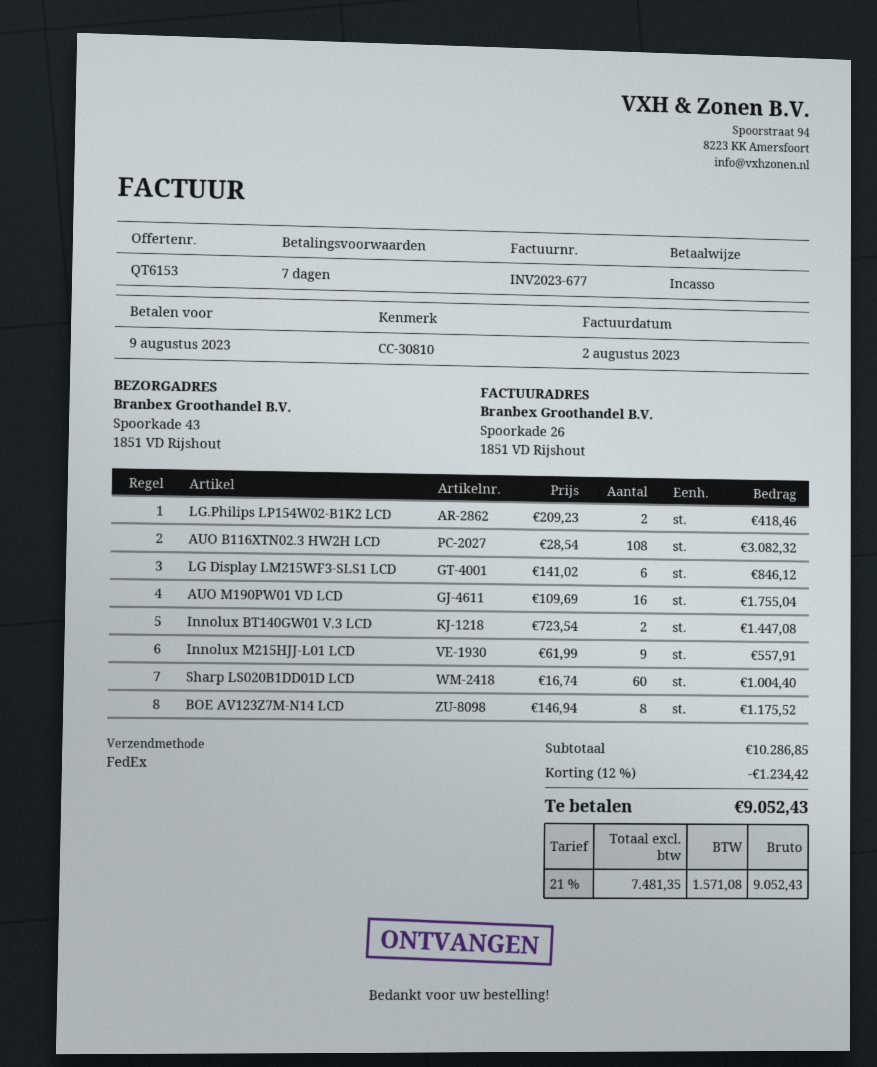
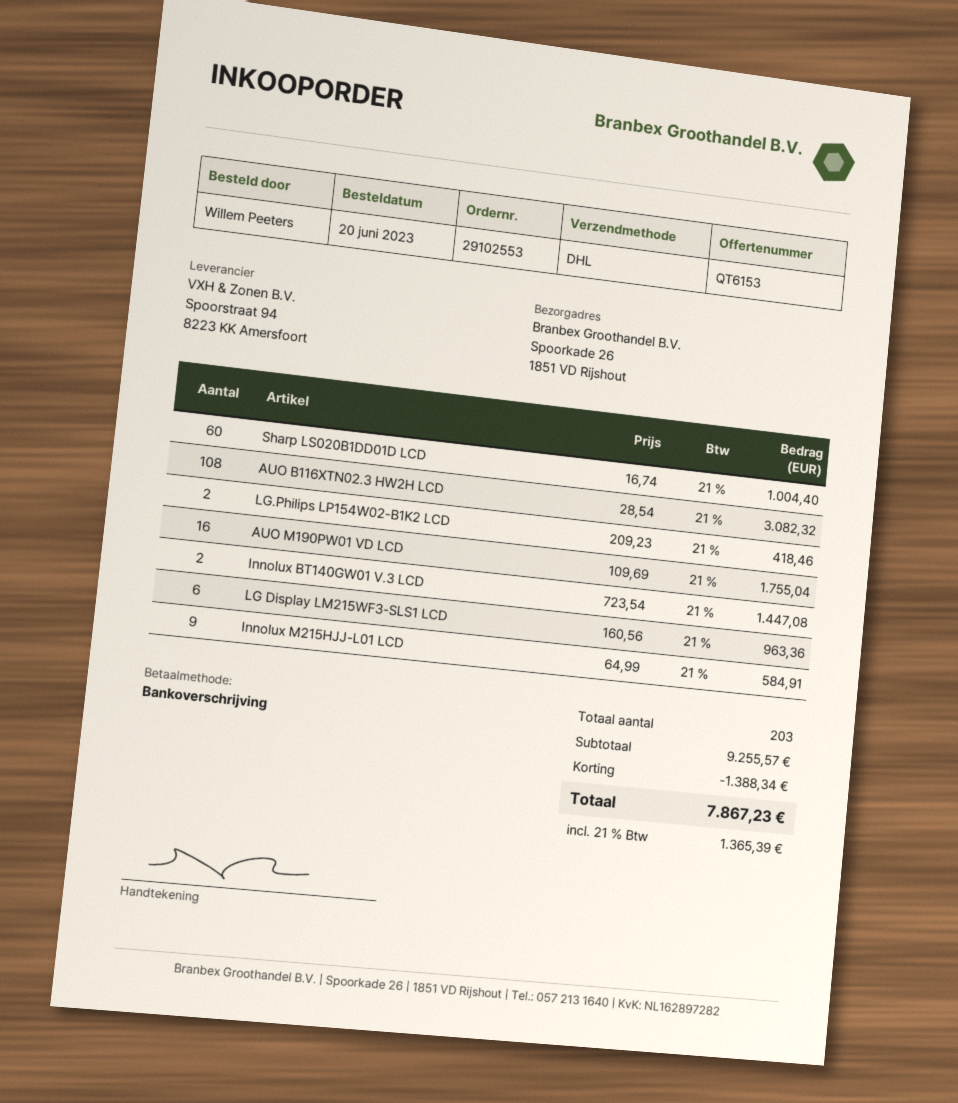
payment method: direct debit -> bank transfer
shipping method: FedEx -> DHL
ship to: Spoorkade 43, 1851 VD Rijshout -> Spoorkade 26, 1851 VD Rijshout
LG Display LM215WF3-SLS1 LCD: 6 x 141.02 = 846.12 -> 6 x 160.56 = 963.36
Innolux M215HJJ-L01 LCD: 9 x 61.99 = 557.91 -> 9 x 64.99 = 584.91
BOE AV123Z7M-N14 LCD: 8 x 146.94 = 1175.52 -> none
subtotal: 10286.85 -> 9255.57
discount: 1234.42 -> 1388.34
tax: 21% = 1571.08 -> 21% = 1365.39
total: 9052.43 -> 7867.23

